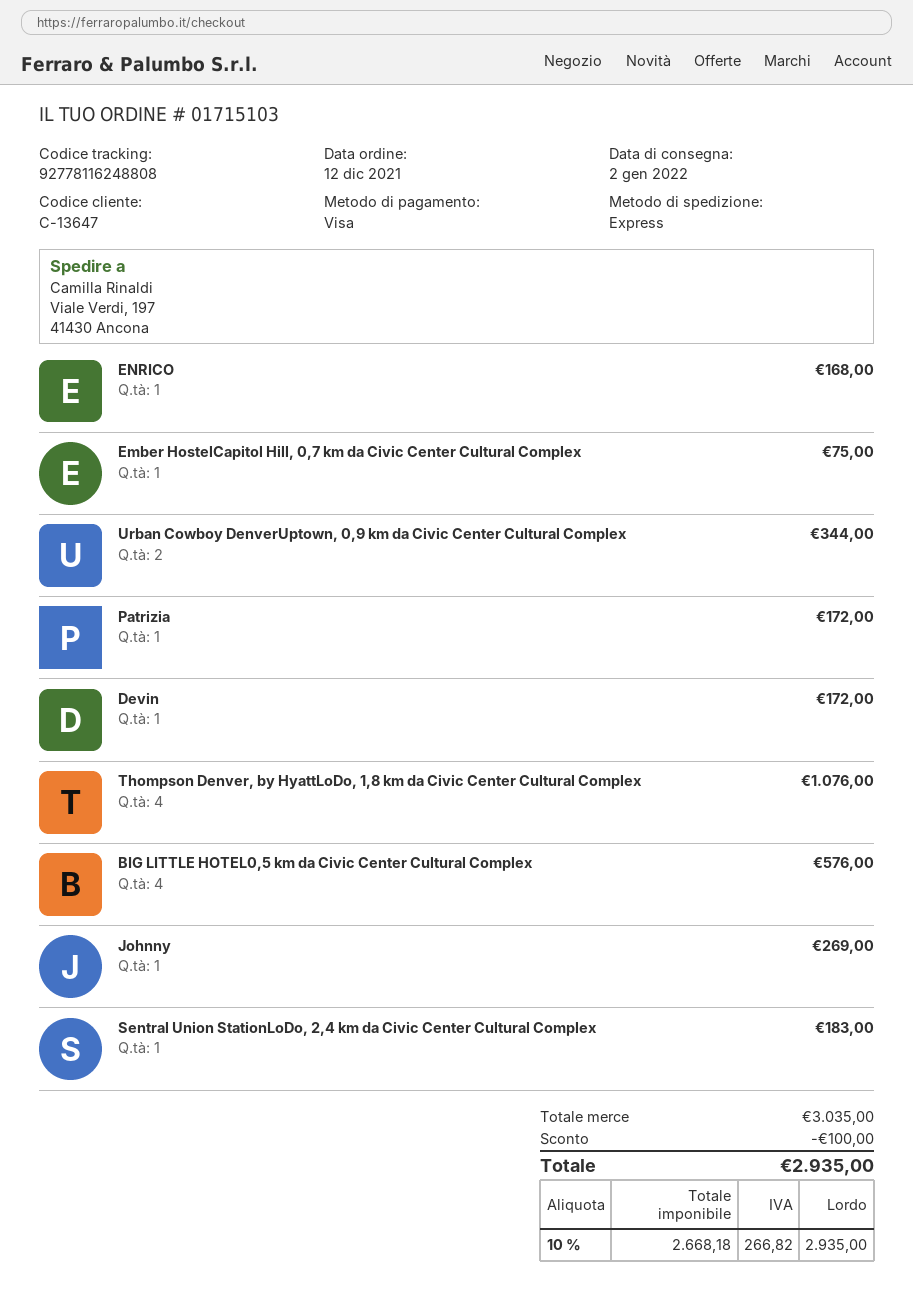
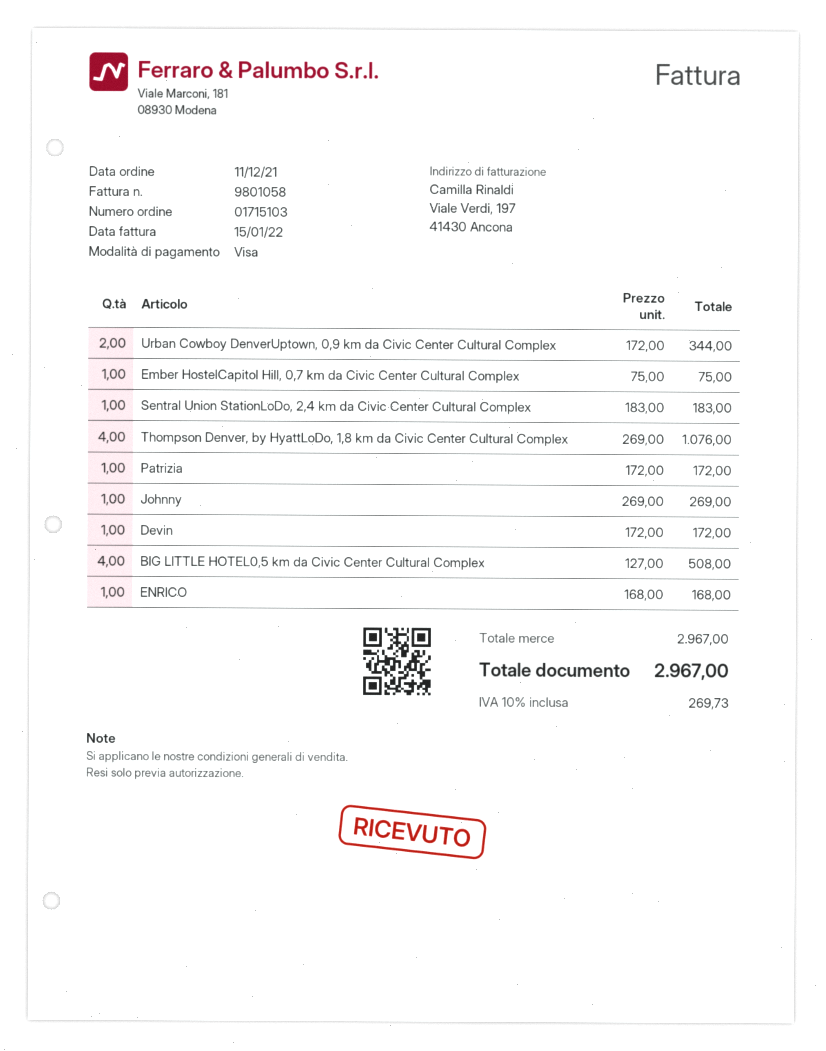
order date: 2021-12-12 -> 2021-12-11
BIG LITTLE HOTEL0,5 km da Civic Center Cultural Complex: 4 for 576.00 -> 4 for 508.00
subtotal: 3035.00 -> 2967.00
discount: 100.00 -> none
tax: 10% = 266.82 -> 10% = 269.73
total: 2935.00 -> 2967.00

